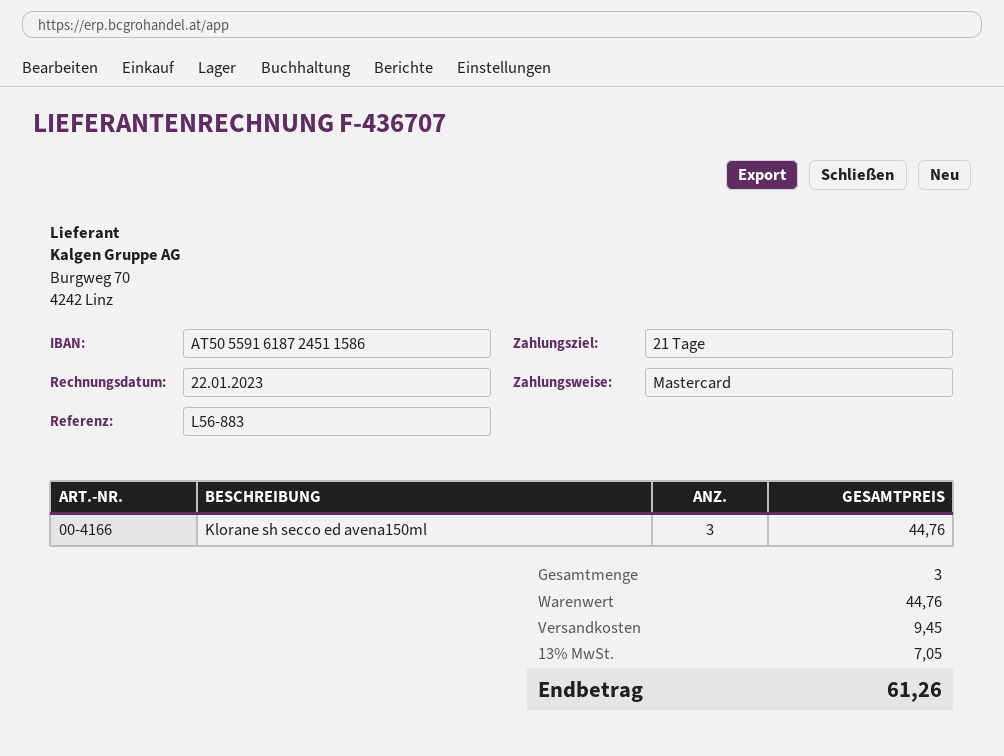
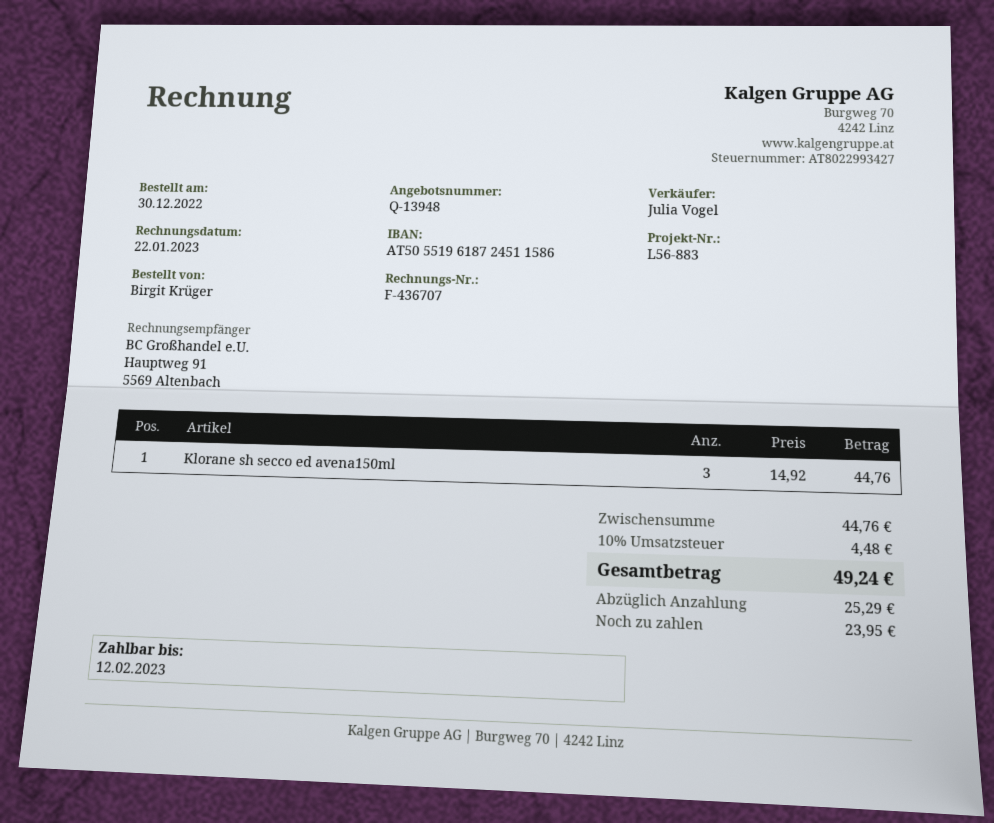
bank account: AT505591618724511586 -> AT505519618724511586
shipping: 9.45 -> none
tax: 13% = 7.05 -> 10% = 4.48
total: 61.26 -> 49.24

